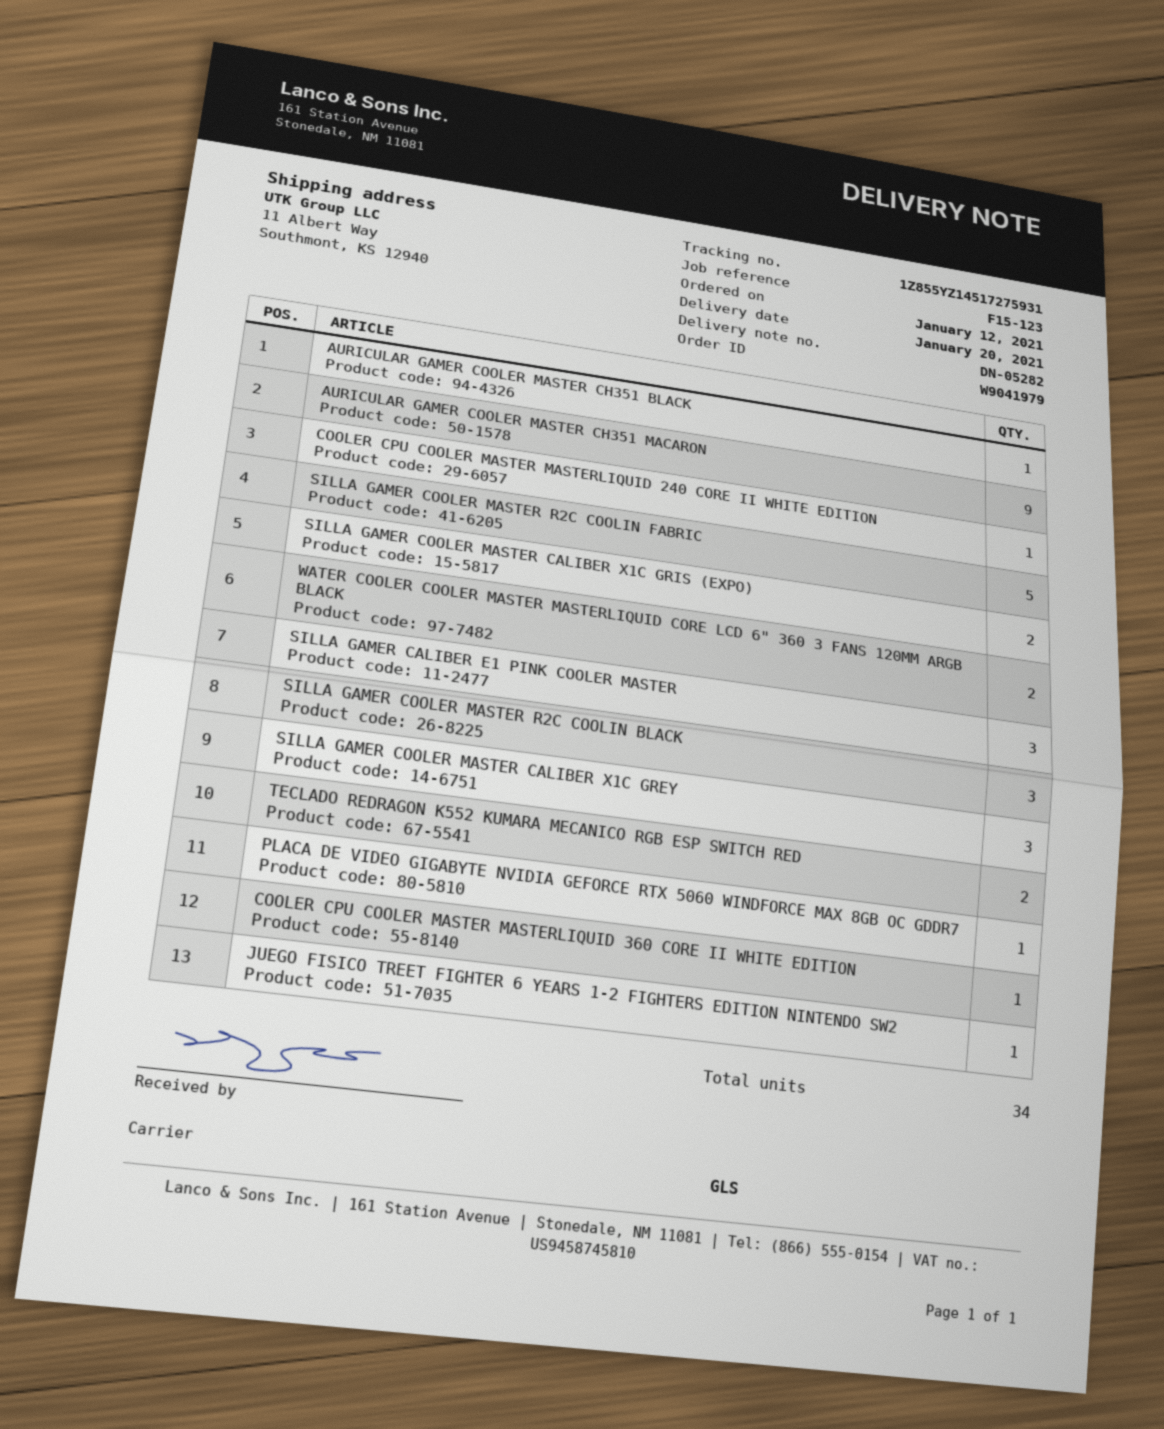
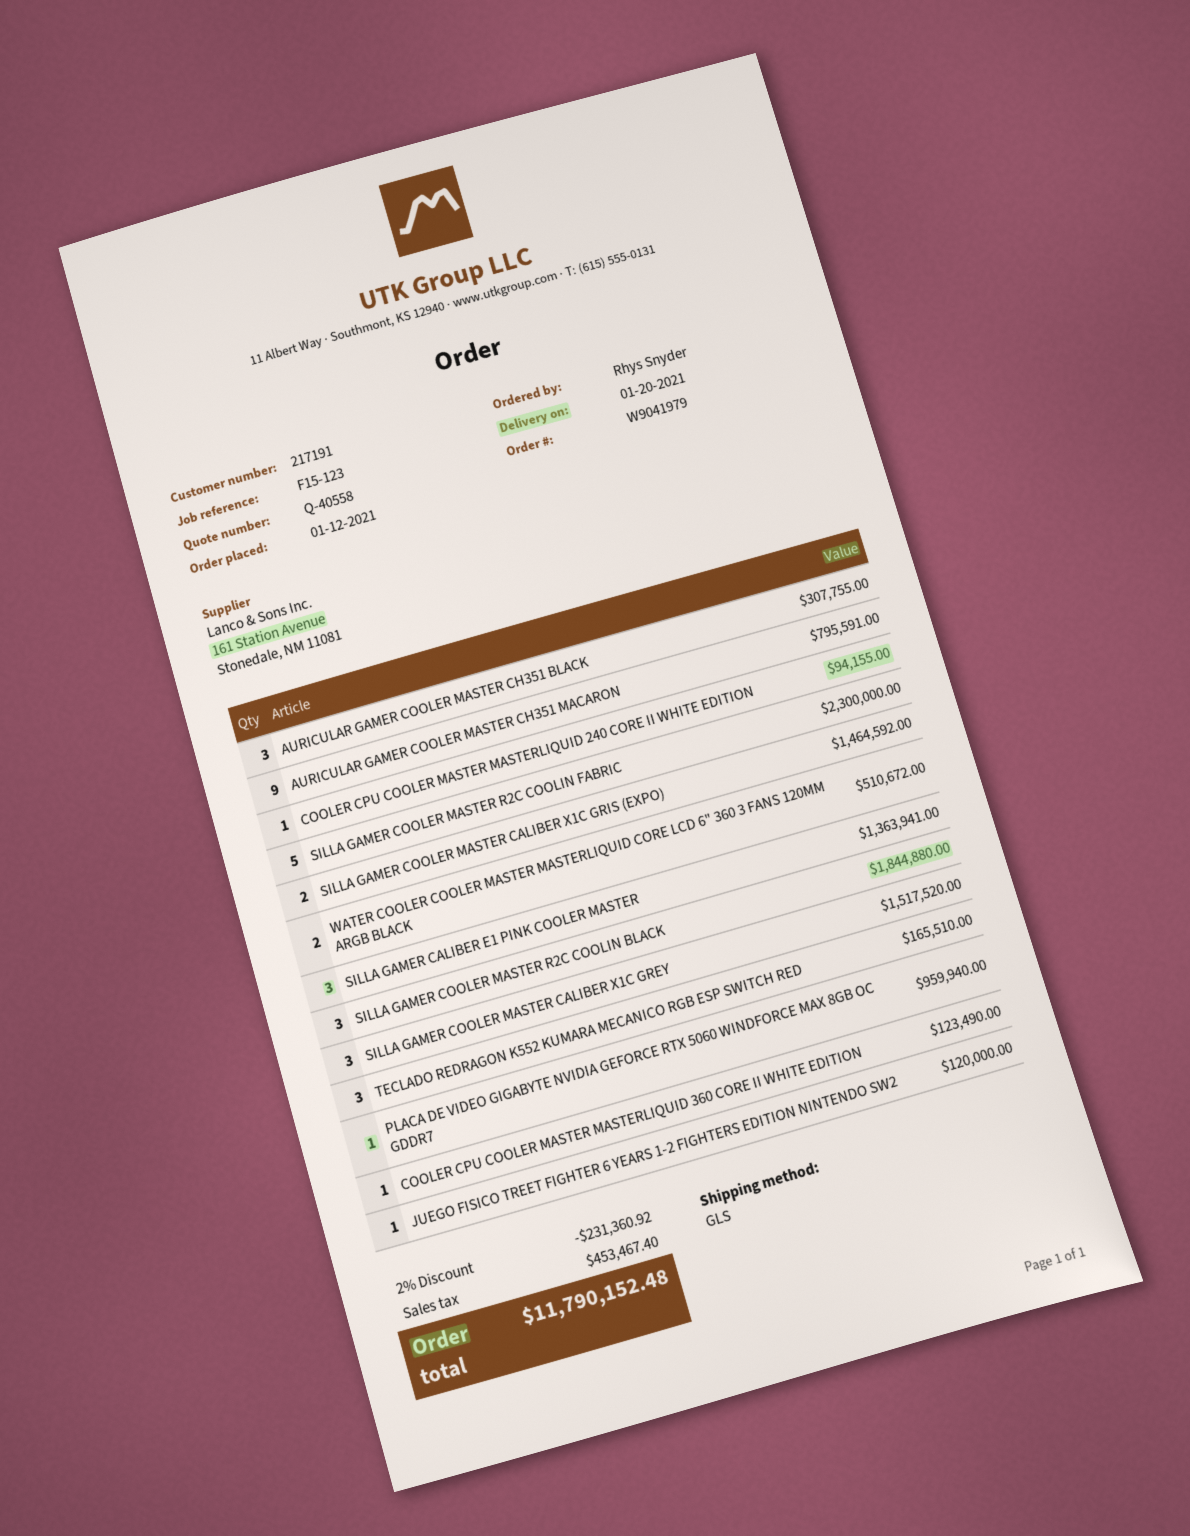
AURICULAR GAMER COOLER MASTER CH351 BLACK: 1 -> 3
TECLADO REDRAGON K552 KUMARA MECANICO RGB ESP SWITCH RED: 2 -> 3

